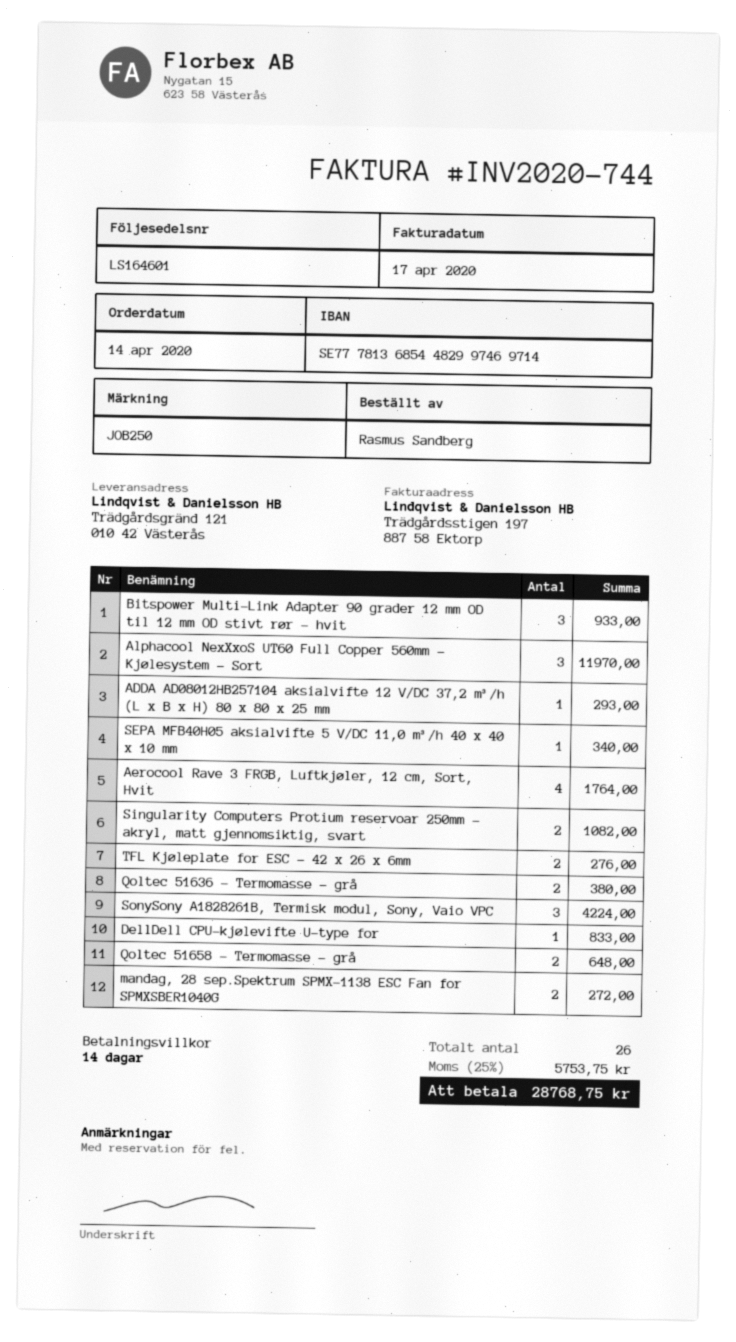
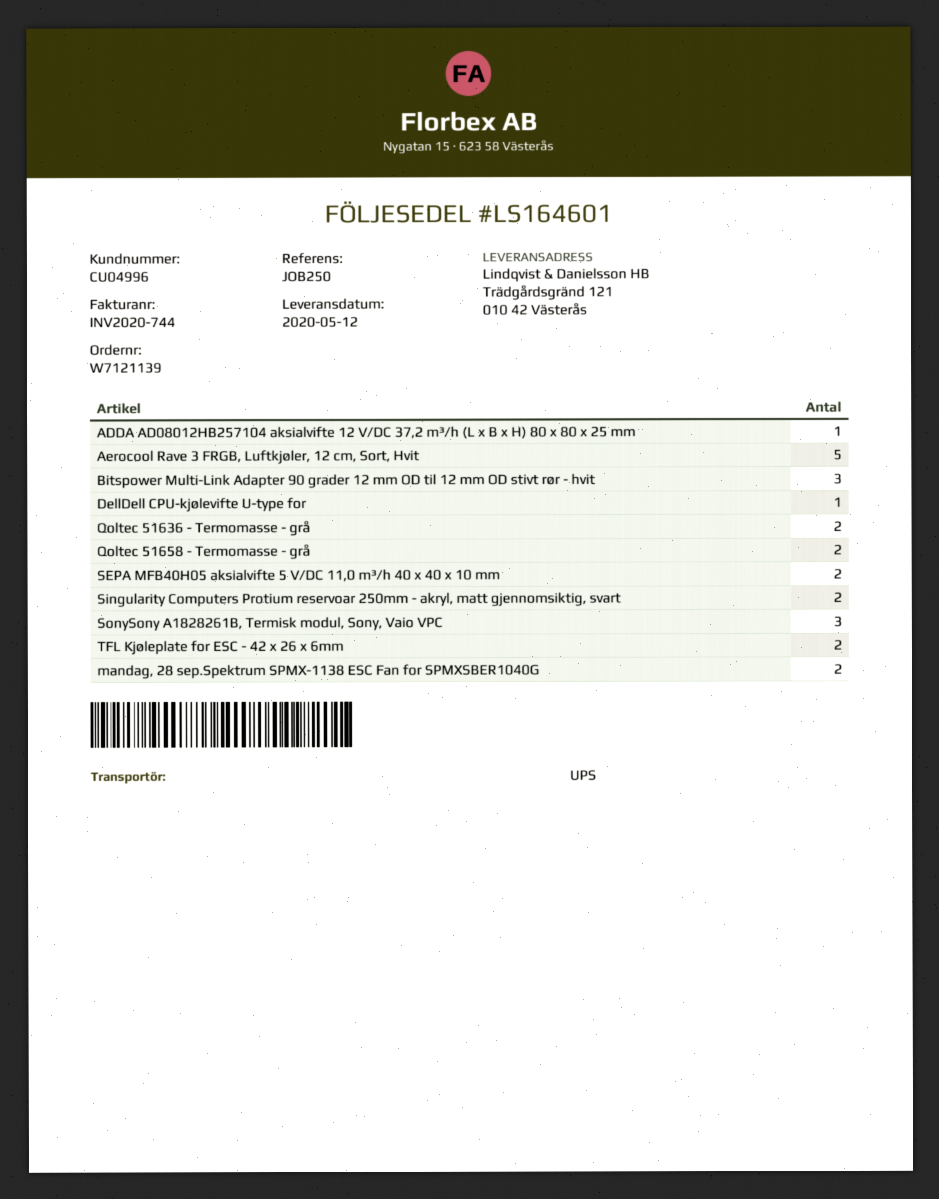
Alphacool NexXxoS UT60 Full Copper 560mm - Kjølesystem - Sort: 3 -> none
SEPA MFB40H05 aksialvifte 5 V/DC 11,0 m³/h 40 x 40 x 10 mm: 1 -> 2
Aerocool Rave 3 FRGB, Luftkjøler, 12 cm, Sort, Hvit: 4 -> 5

